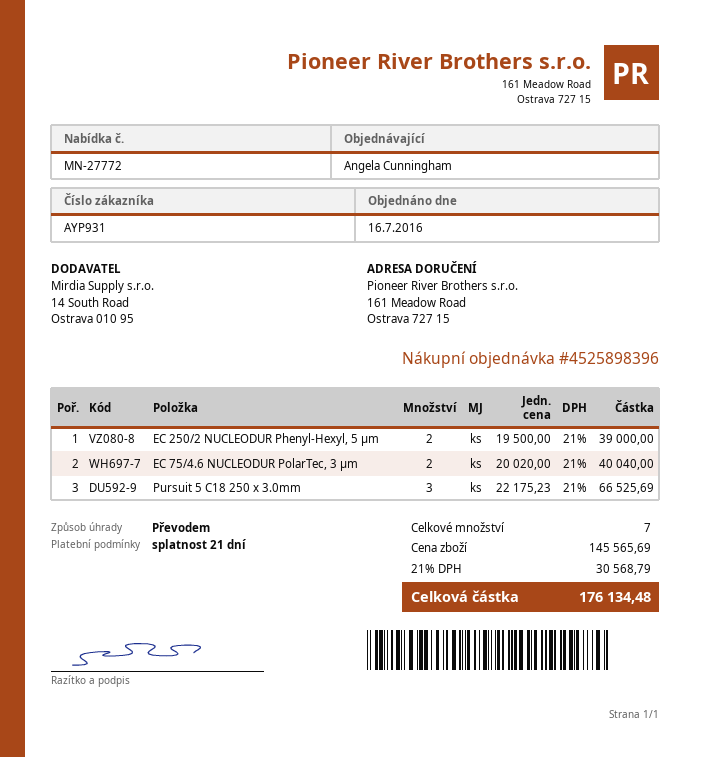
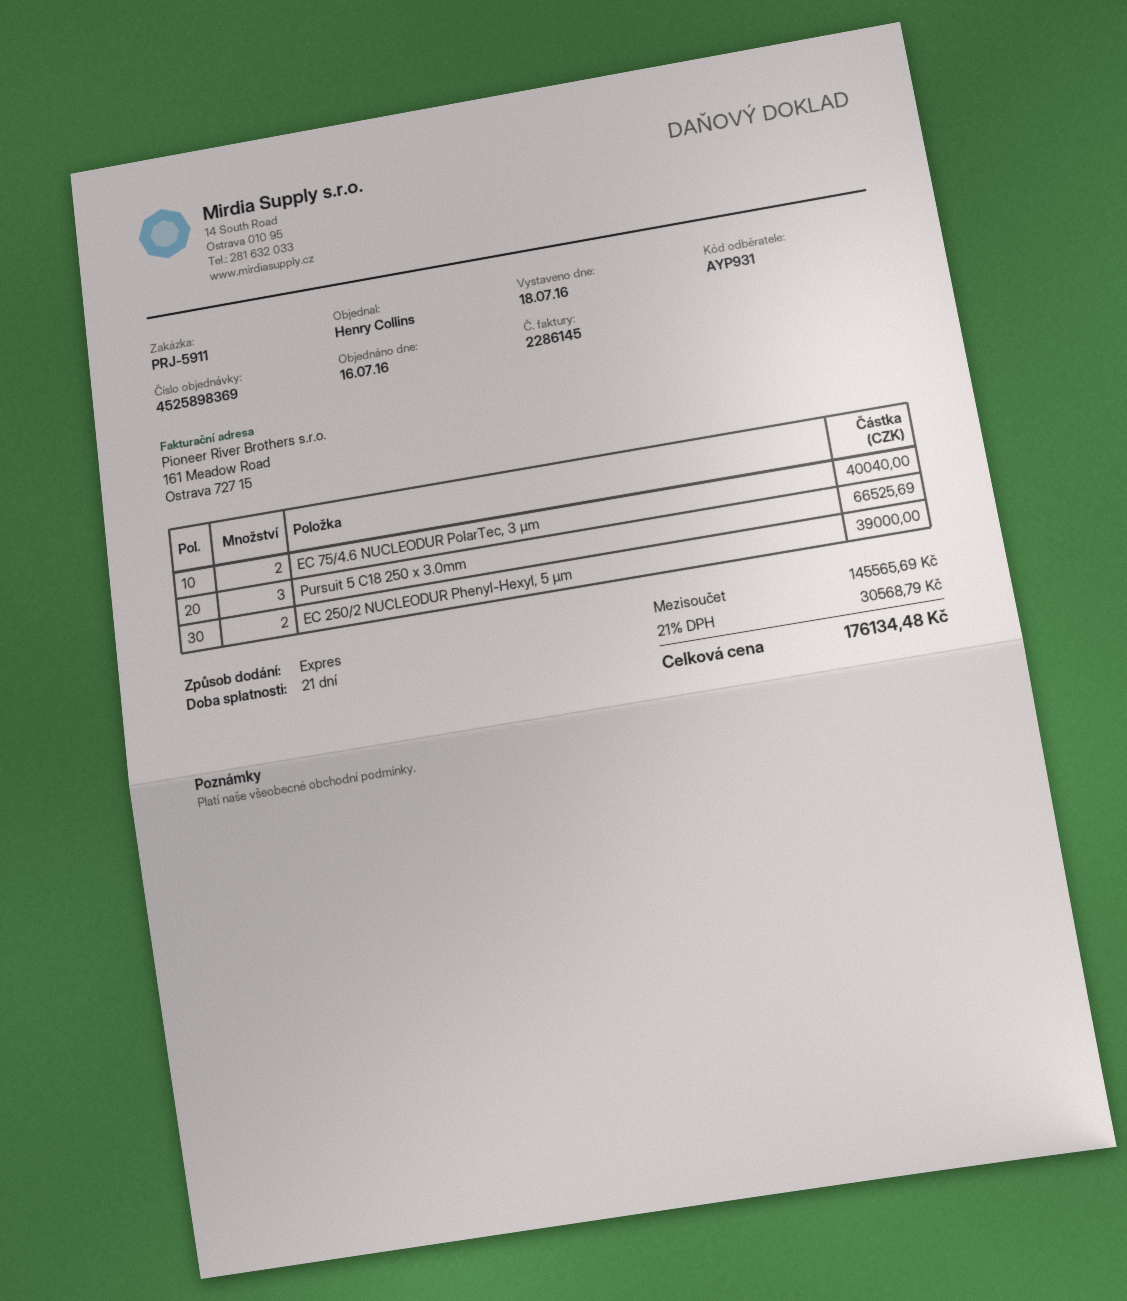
order number: 4525898396 -> 4525898369
ordered by: Angela Cunningham -> Henry Collins

